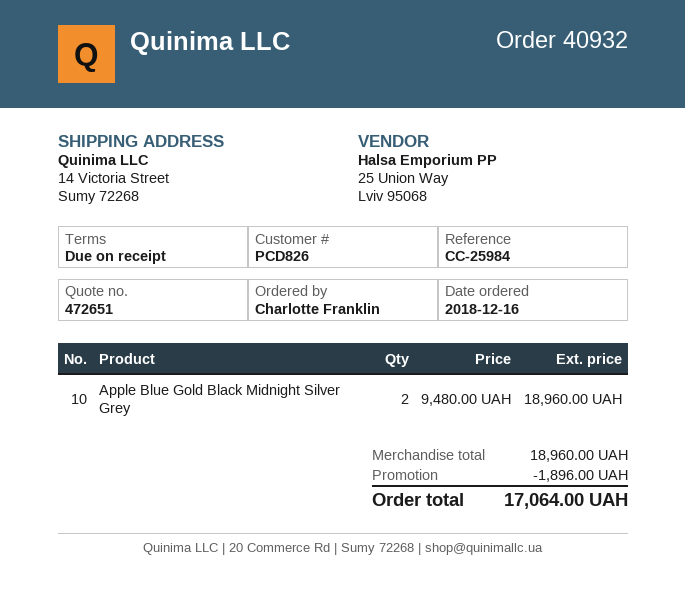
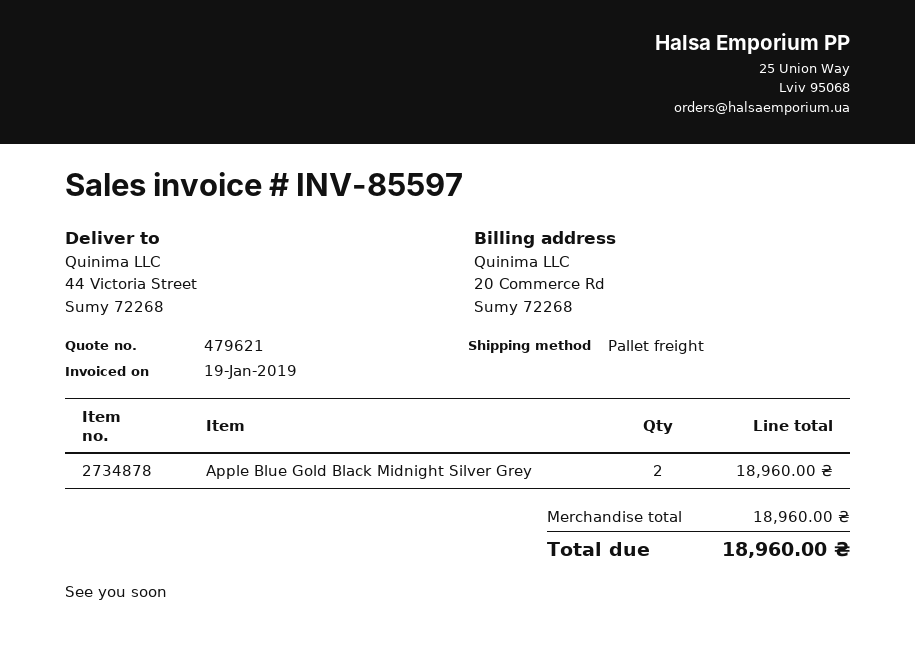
quote number: 472651 -> 479621
ship to: 14 Victoria Street, Sumy 72268 -> 44 Victoria Street, Sumy 72268
discount: 1896.00 -> none
total: 17064.00 -> 18960.00

